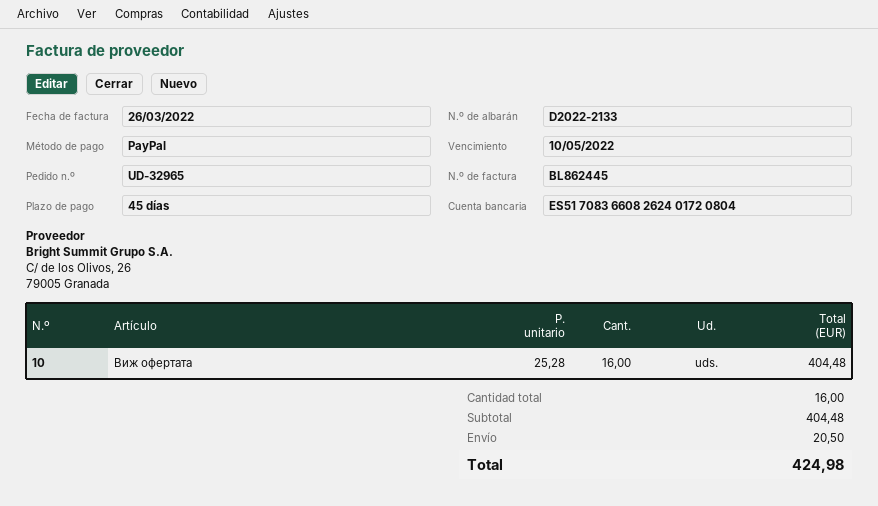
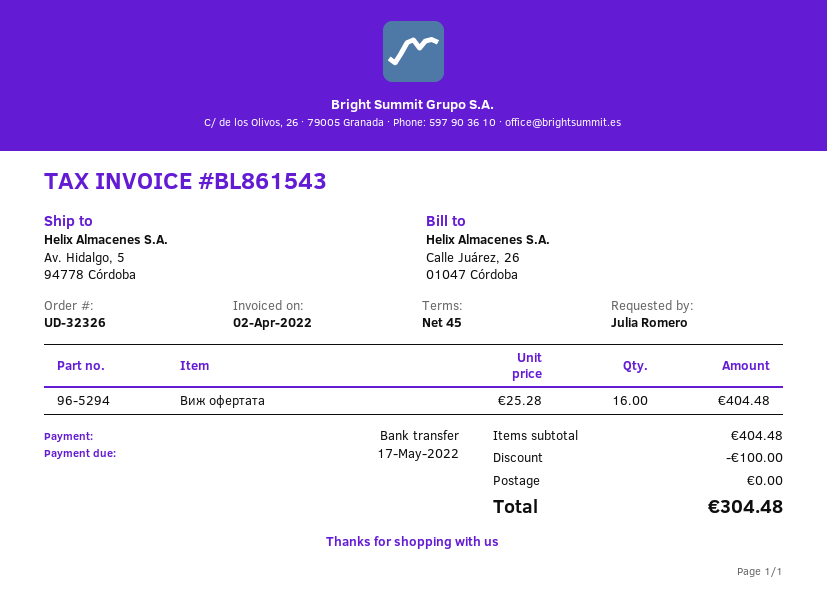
order number: UD-32965 -> UD-32326
invoice number: BL862445 -> BL861543
invoice date: 2022-03-26 -> 2022-04-02
due date: 2022-05-10 -> 2022-05-17
payment method: PayPal -> bank transfer
discount: none -> 100.00
shipping: 20.50 -> 0.00
total: 424.98 -> 304.48

